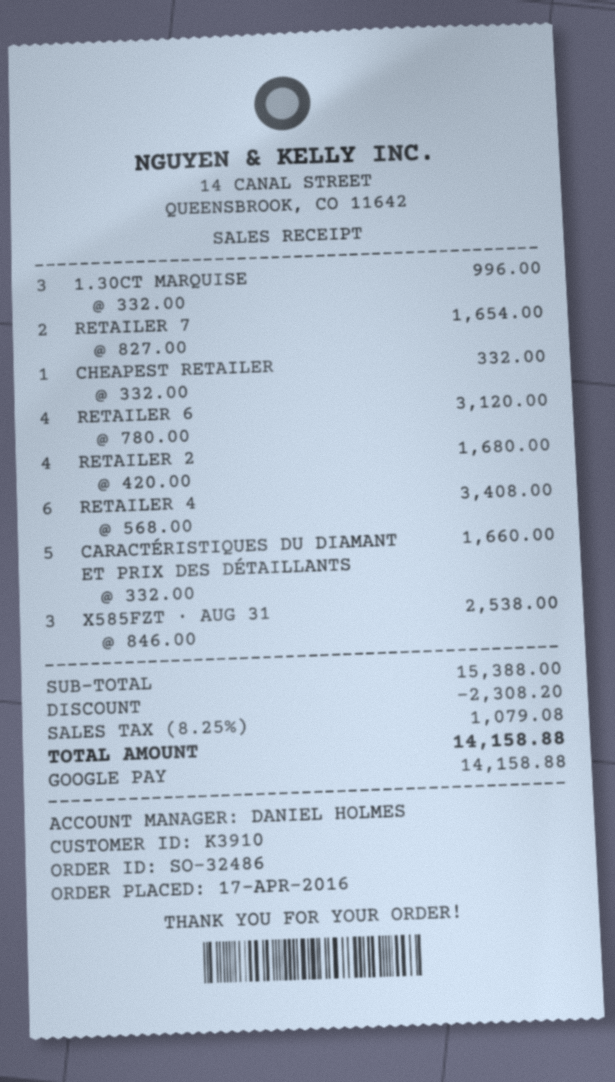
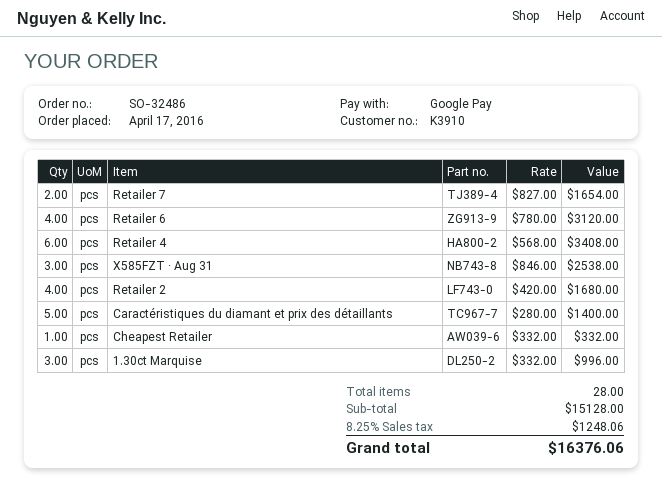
CARACTÉRISTIQUES DU DIAMANT ET PRIX DES DÉTAILLANTS: 5 x 332.00 = 1660.00 -> 5 x 280.00 = 1400.00
subtotal: 15388.00 -> 15128.00
discount: 2308.20 -> none
tax: 8.25% = 1079.08 -> 8.25% = 1248.06
total: 14158.88 -> 16376.06

